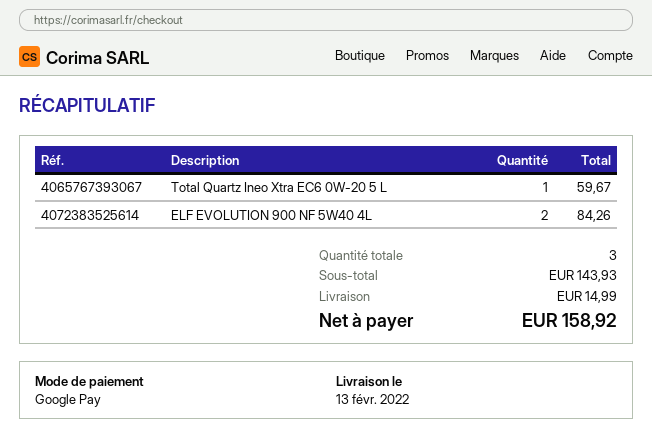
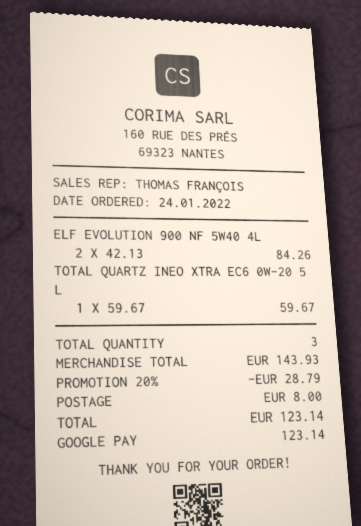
discount: none -> 20% = 28.79
shipping: 14.99 -> 8.00
total: 158.92 -> 123.14

